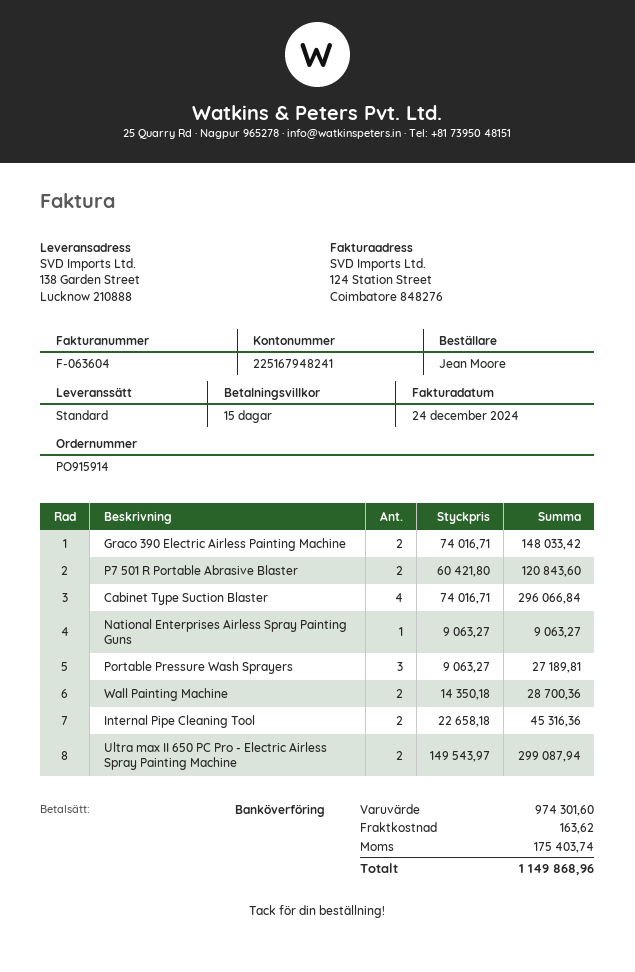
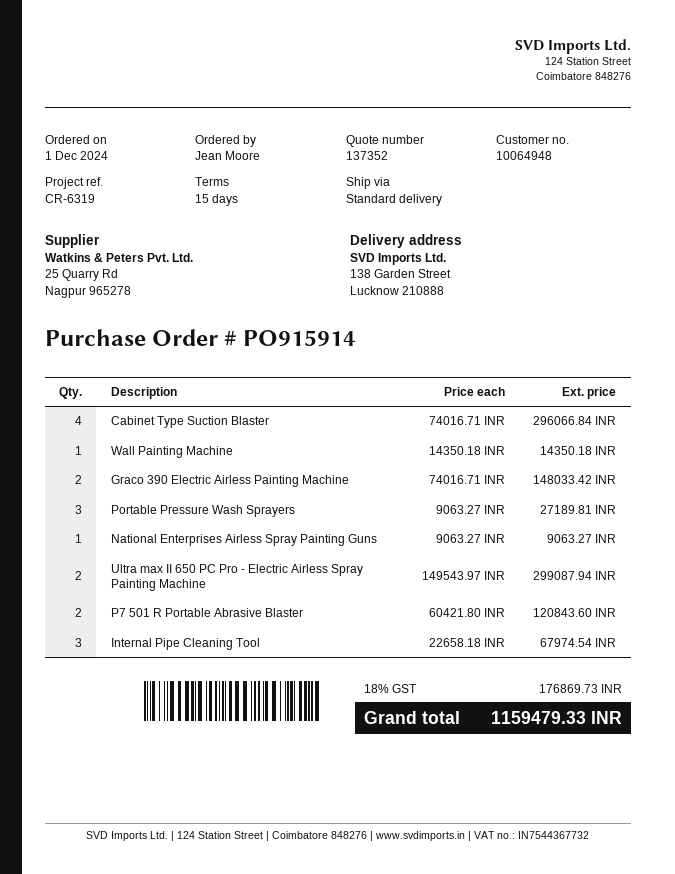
Wall Painting Machine: 2 x 14350.18 = 28700.36 -> 1 x 14350.18 = 14350.18
Internal Pipe Cleaning Tool: 2 x 22658.18 = 45316.36 -> 3 x 22658.18 = 67974.54
shipping: 163.62 -> none
tax: 175403.74 -> 176869.73
total: 1149868.96 -> 1159479.33

